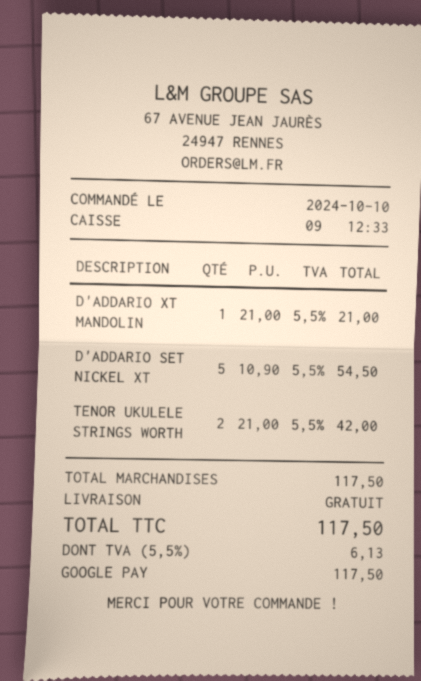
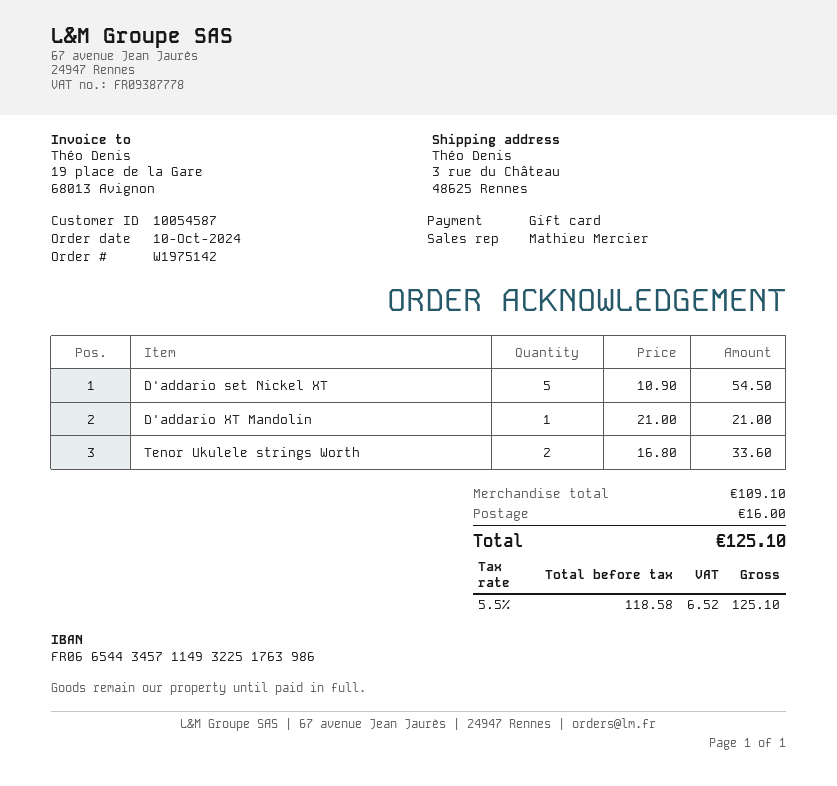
payment method: Google Pay -> gift card
TENOR UKULELE STRINGS WORTH: 2 x 21.00 = 42.00 -> 2 x 16.80 = 33.60
subtotal: 117.50 -> 109.10
shipping: 0.00 -> 16.00
tax: 5.5% = 6.13 -> 5.5% = 6.52
total: 117.50 -> 125.10

